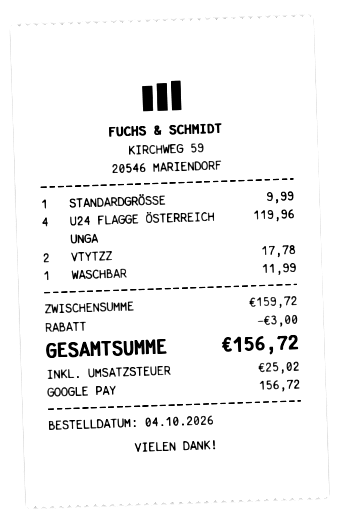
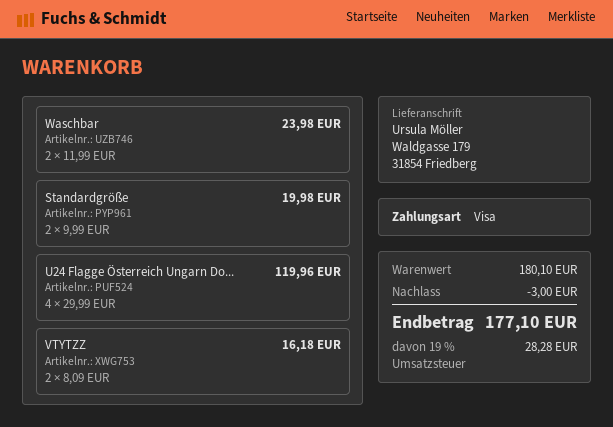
payment method: Google Pay -> Visa
STANDARDGRÖSSE: 1 for 9.99 -> 2 for 19.98
VTYTZZ: 2 for 17.78 -> 2 for 16.18
WASCHBAR: 1 for 11.99 -> 2 for 23.98
subtotal: 159.72 -> 180.10
tax: 25.02 -> 28.28
total: 156.72 -> 177.10

